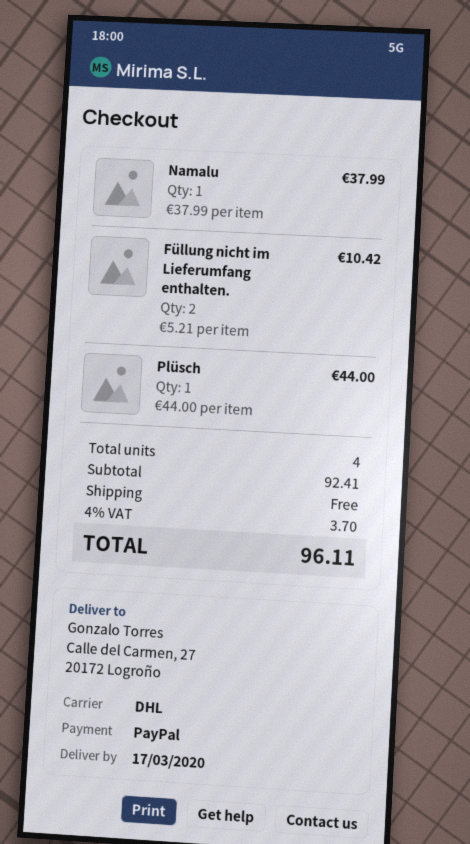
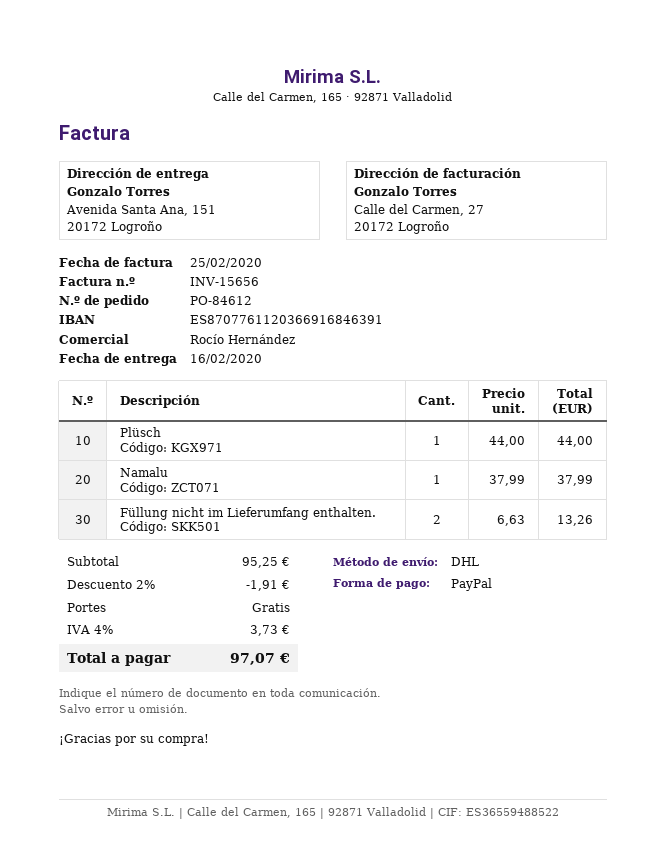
delivery date: 2020-03-17 -> 2020-02-16
ship to: Calle del Carmen, 27, 20172 Logroño -> Avenida Santa Ana, 151, 20172 Logroño
Füllung nicht im Lieferumfang enthalten.: 2 x 5.21 = 10.42 -> 2 x 6.63 = 13.26
subtotal: 92.41 -> 95.25
discount: none -> 2% = 1.91
tax: 4% = 3.70 -> 4% = 3.73
total: 96.11 -> 97.07

